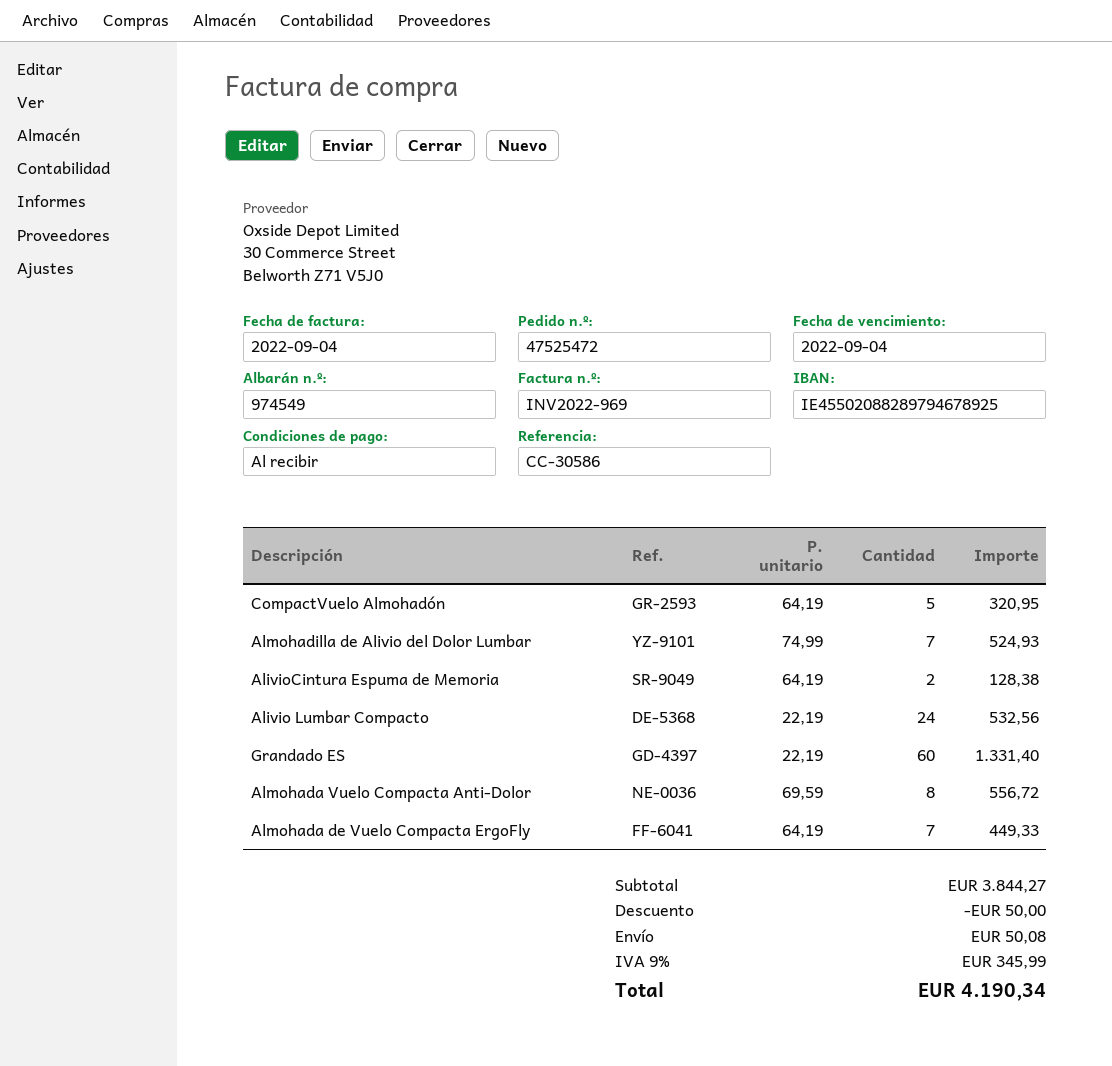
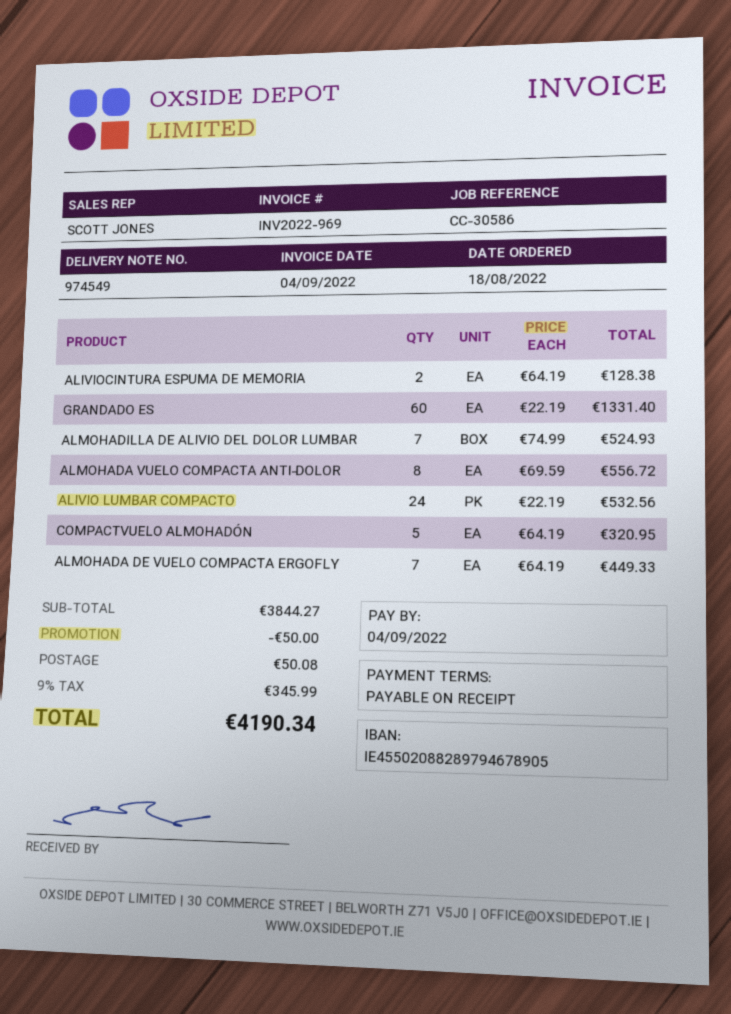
bank account: IE45502088289794678925 -> IE45502088289794678905

